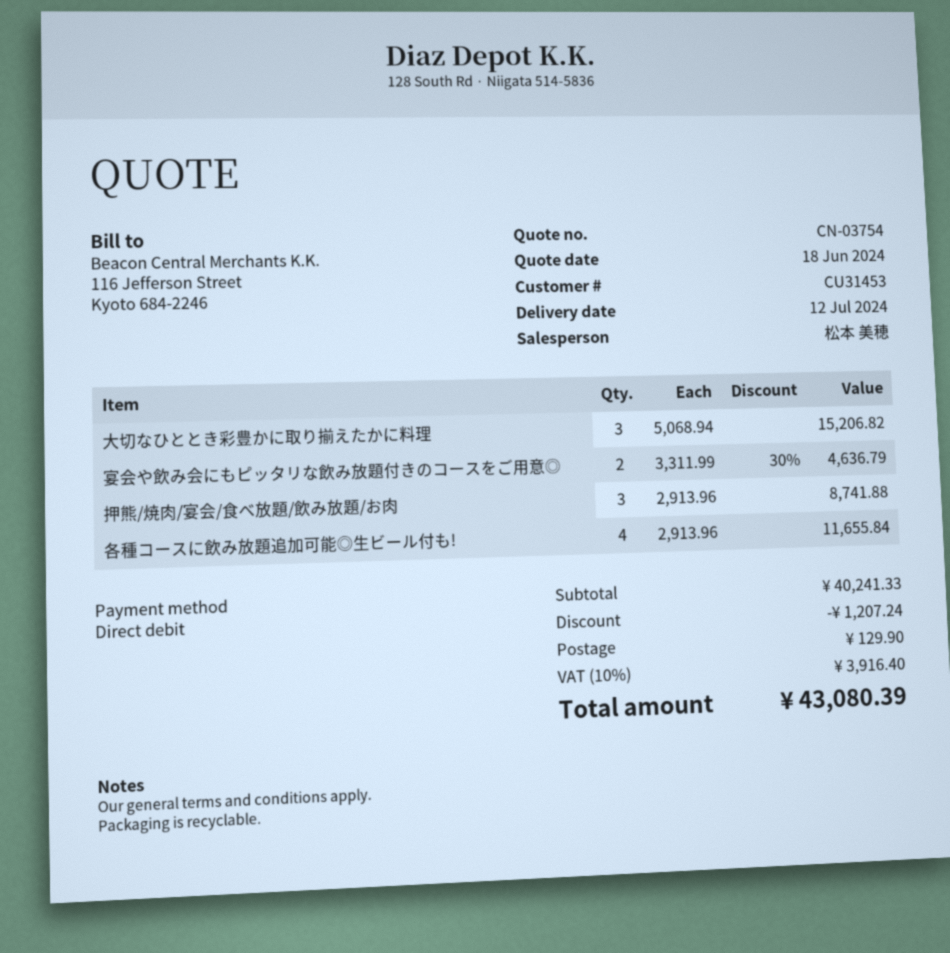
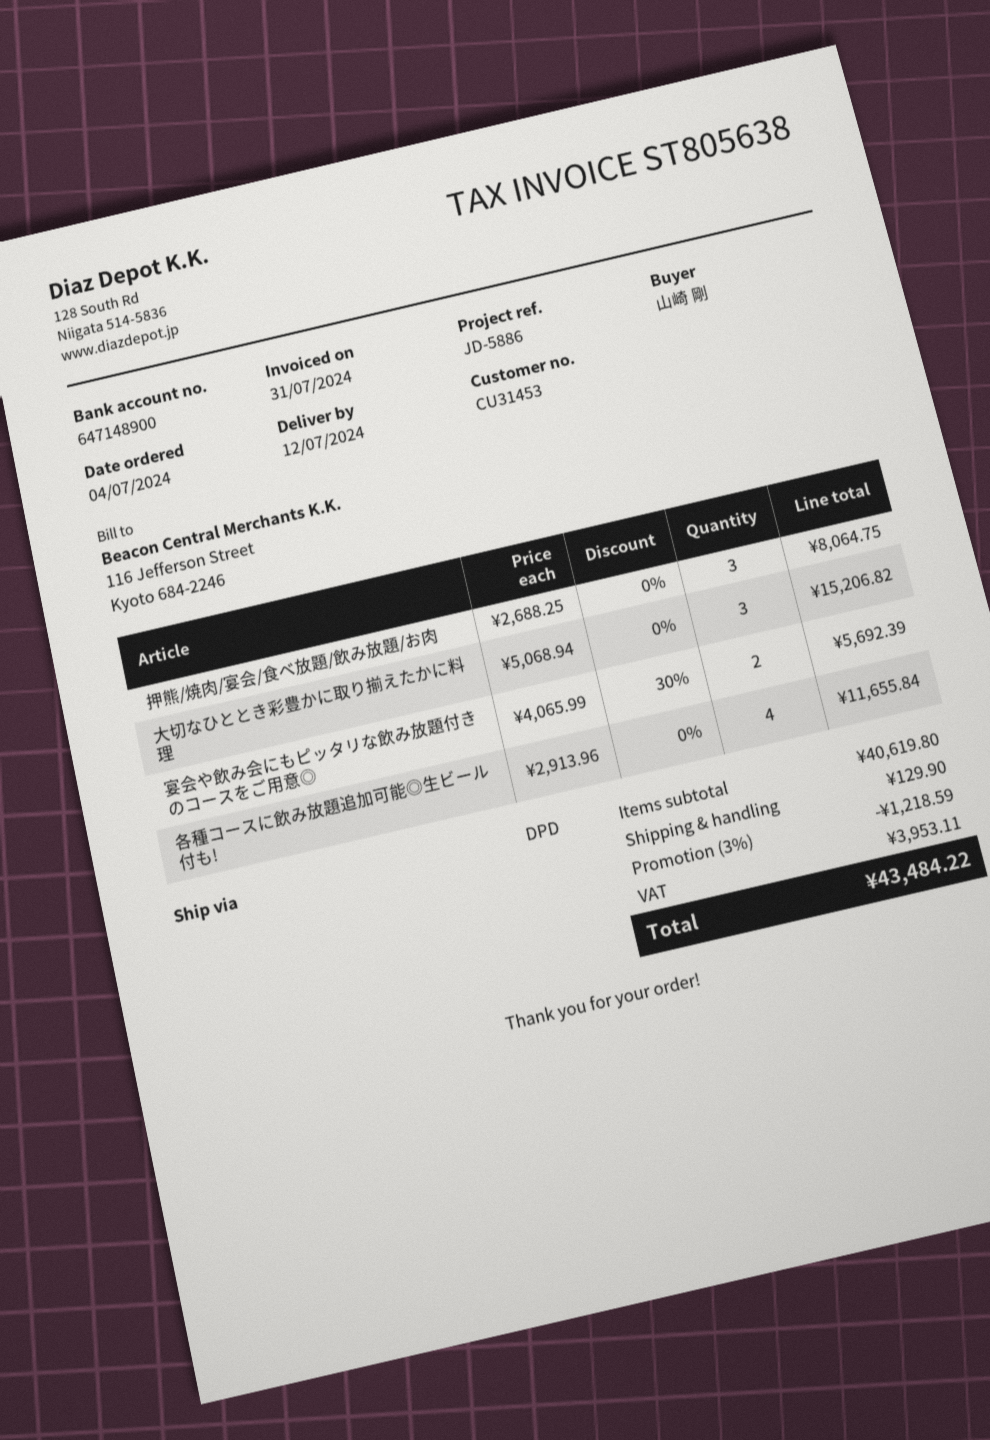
宴会や飲み会にもピッタリな飲み放題付きのコースをご用意◎: 2 x 3311.99 - 30% = 4636.79 -> 2 x 4065.99 - 30% = 5692.39
押熊/焼肉/宴会/食べ放題/飲み放題/お肉: 3 x 2913.96 = 8741.88 -> 3 x 2688.25 = 8064.75
subtotal: 40241.33 -> 40619.80
discount: 1207.24 -> 1218.59
tax: 3916.40 -> 3953.11
total: 43080.39 -> 43484.22

